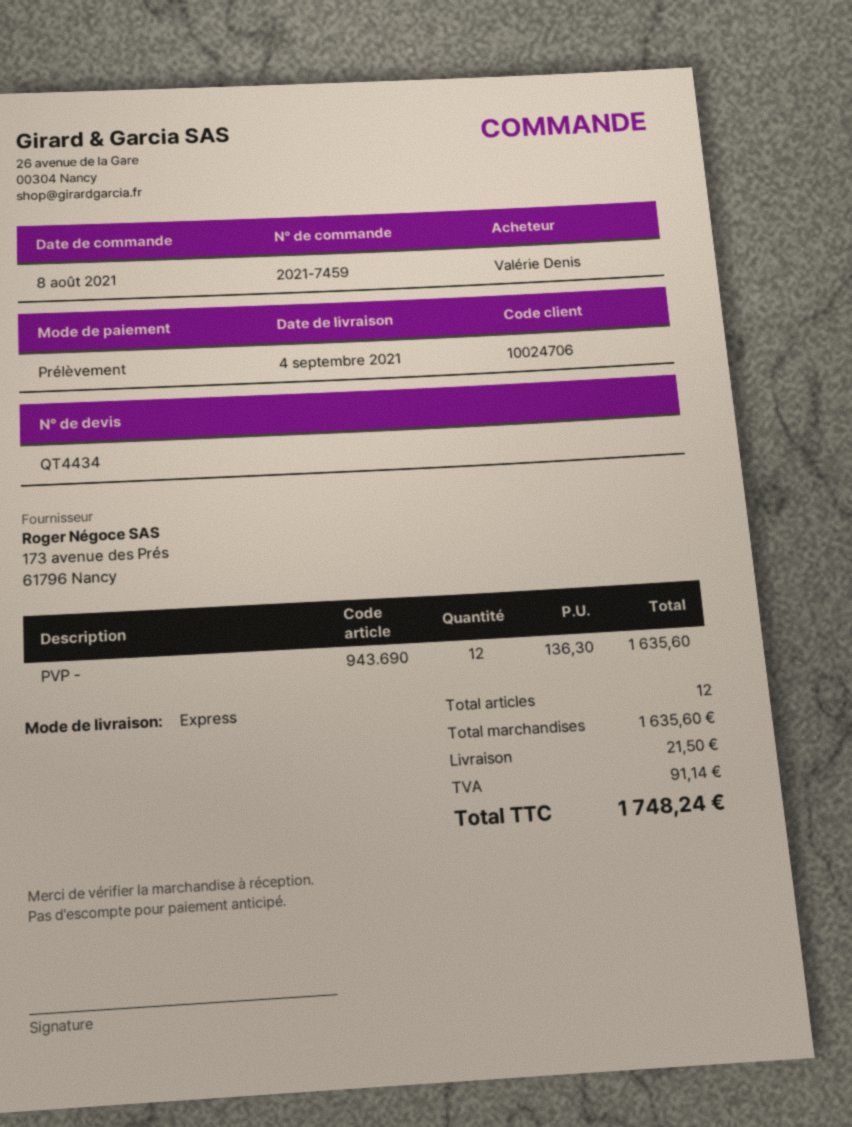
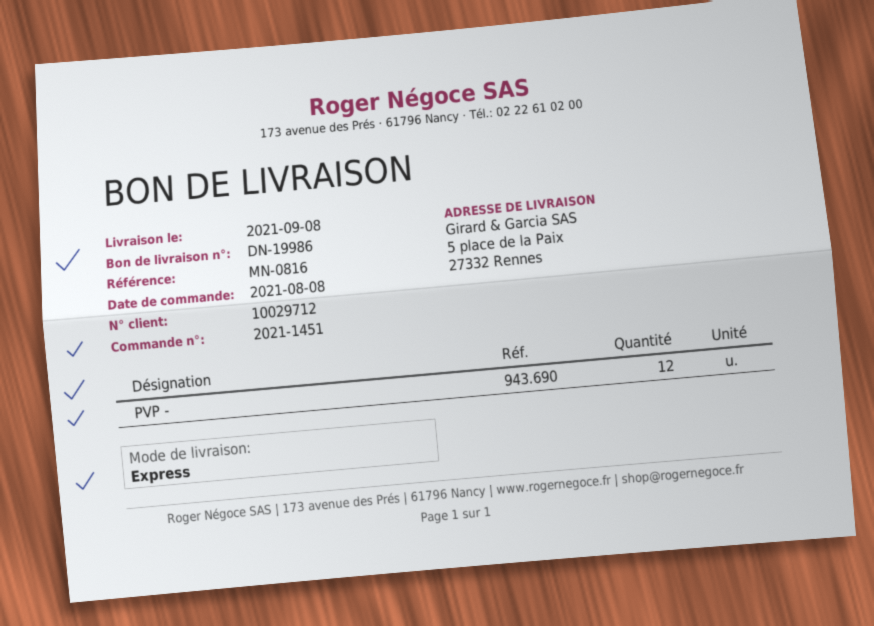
order number: 2021-7459 -> 2021-1451
delivery date: 2021-09-04 -> 2021-09-08
customer number: 10024706 -> 10029712

